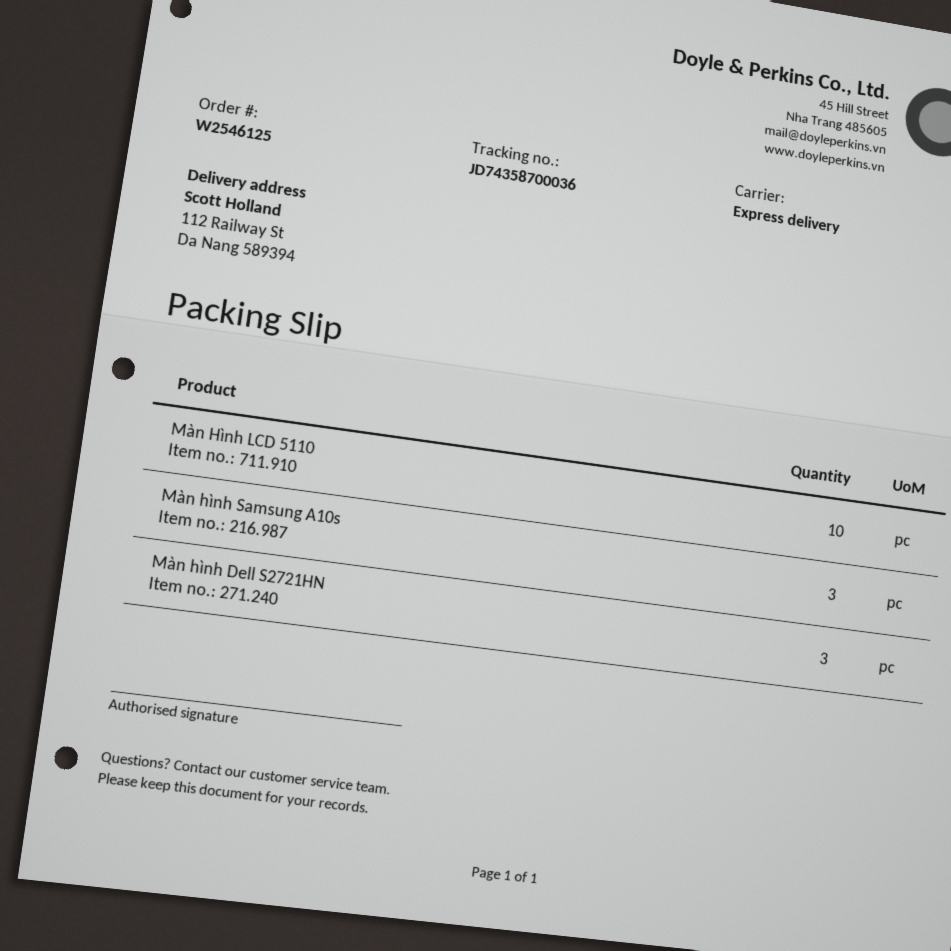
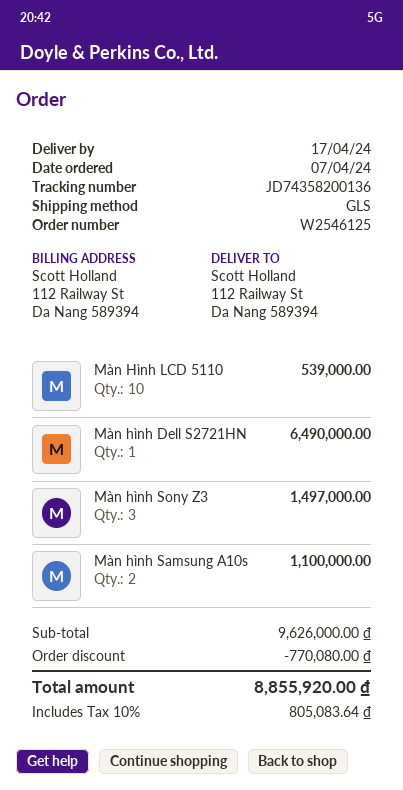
shipping method: express -> GLS
tracking number: JD74358700036 -> JD74358200136
Màn hình Samsung A10s: 3 -> 2
Màn hình Dell S2721HN: 3 -> 1
Màn hình Sony Z3: none -> 3

